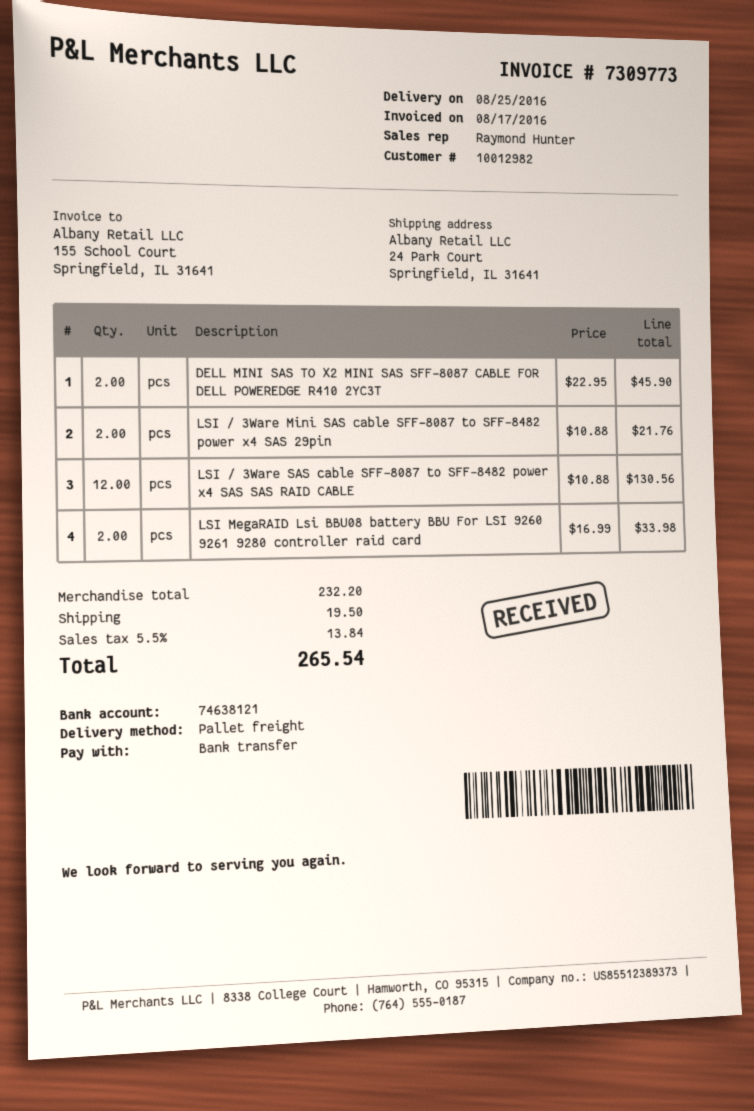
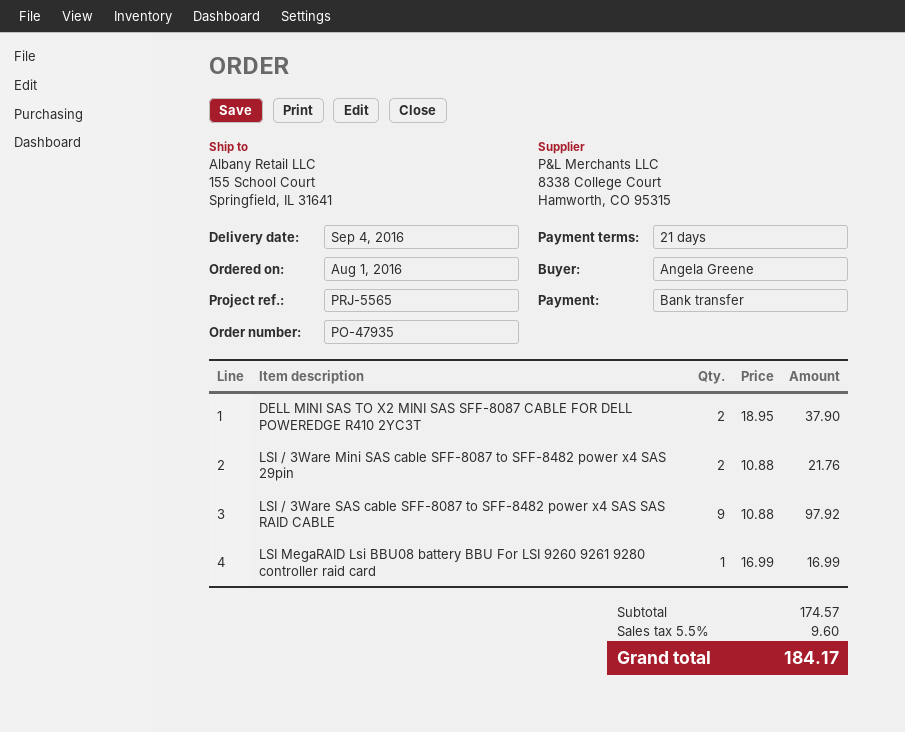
delivery date: 2016-08-25 -> 2016-09-04
ship to: 24 Park Court, Springfield, IL 31641 -> 155 School Court, Springfield, IL 31641
DELL MINI SAS TO X2 MINI SAS SFF-8087 CABLE FOR DELL POWEREDGE R410 2YC3T: 2 x 22.95 = 45.90 -> 2 x 18.95 = 37.90
LSI / 3Ware SAS cable SFF-8087 to SFF-8482 power x4 SAS SAS RAID CABLE: 12 x 10.88 = 130.56 -> 9 x 10.88 = 97.92
LSI MegaRAID Lsi BBU08 battery BBU For LSI 9260 9261 9280 controller raid card: 2 x 16.99 = 33.98 -> 1 x 16.99 = 16.99
subtotal: 232.20 -> 174.57
shipping: 19.50 -> none
tax: 5.5% = 13.84 -> 5.5% = 9.60
total: 265.54 -> 184.17

